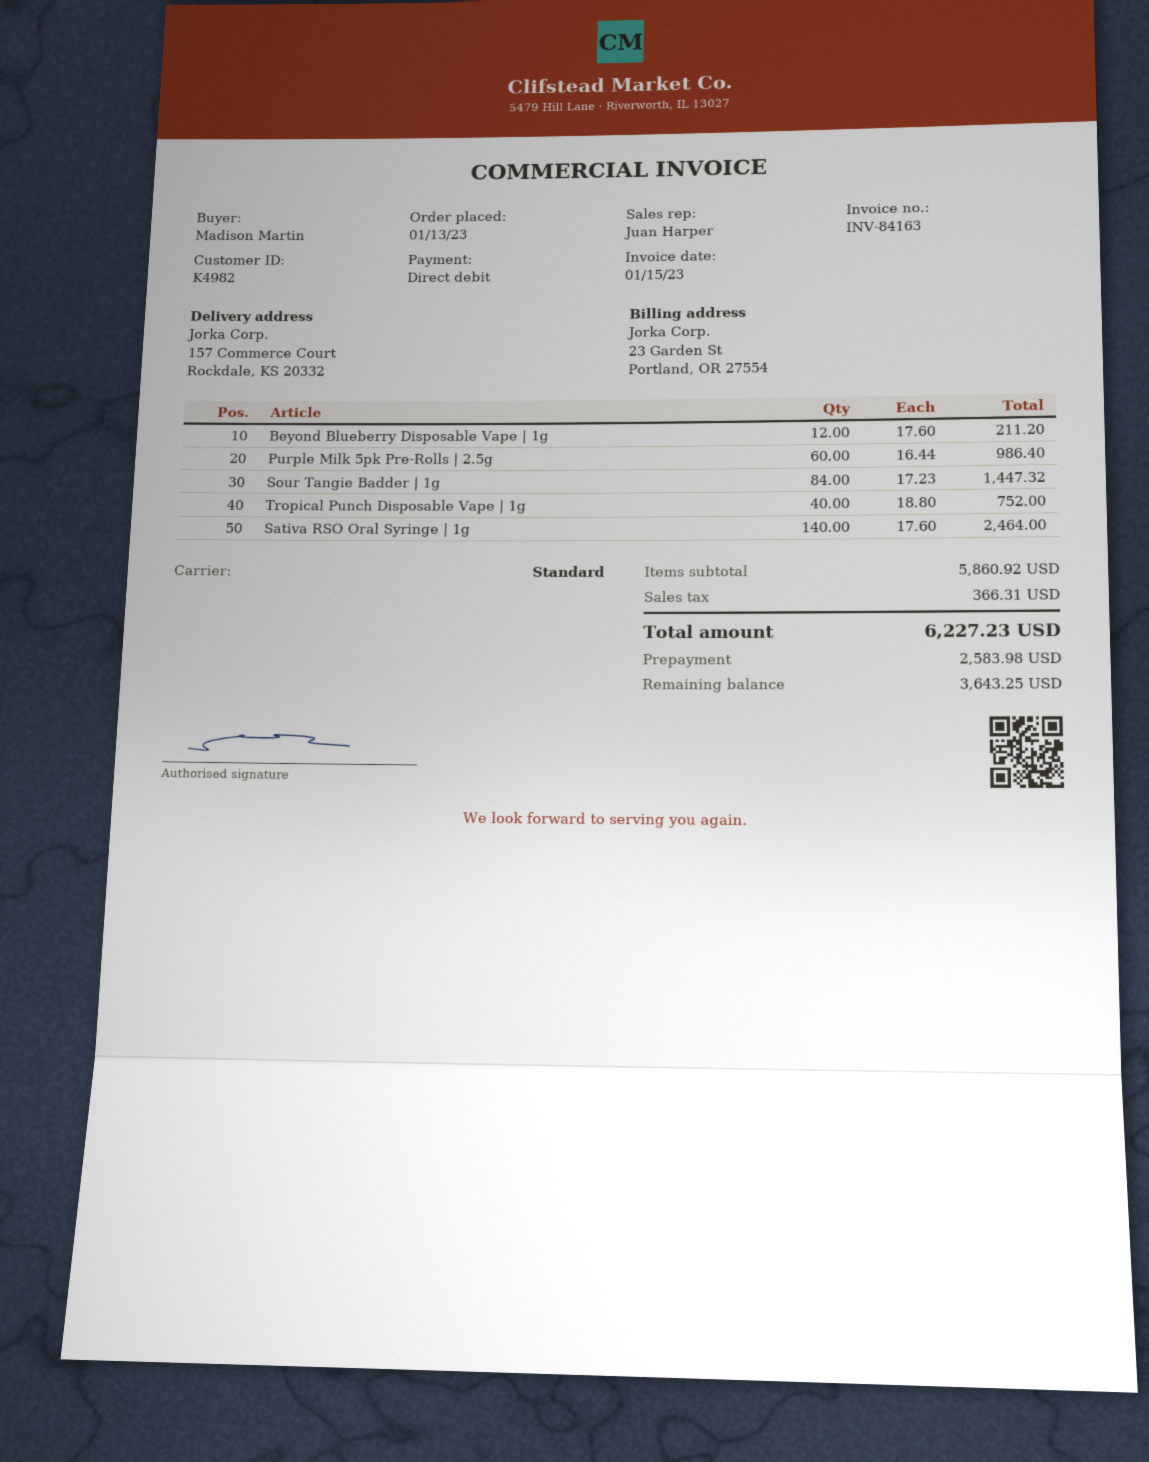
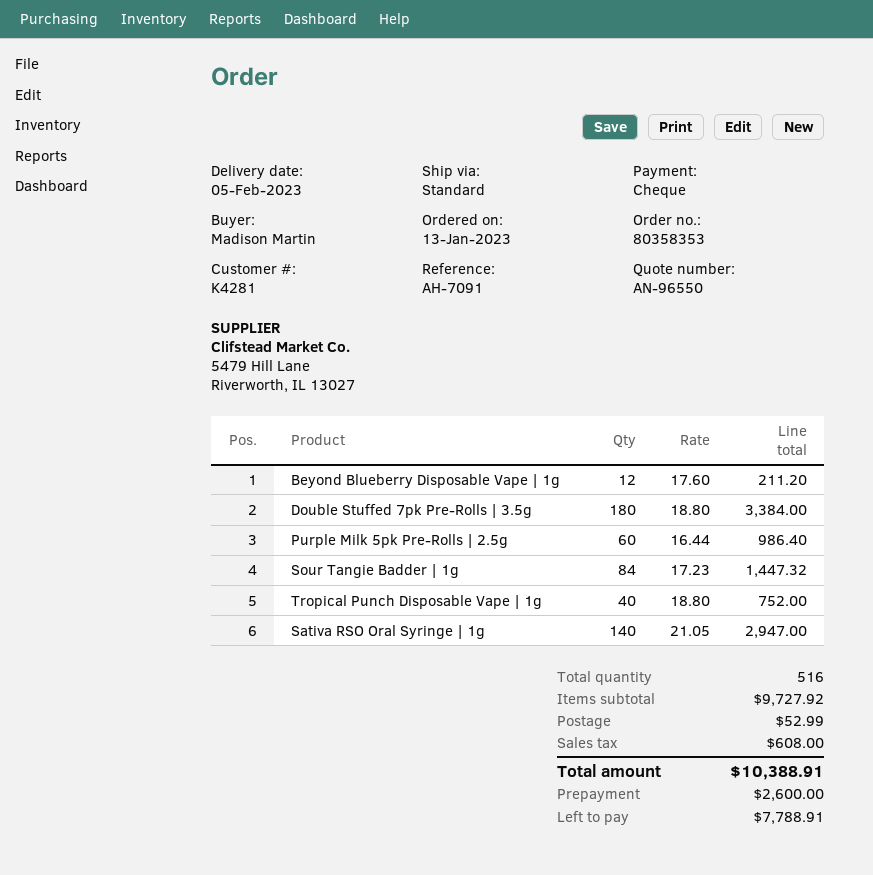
customer number: K4982 -> K4281
payment method: direct debit -> cheque
Sativa RSO Oral Syringe | 1g: 140 x 17.60 = 2464.00 -> 140 x 21.05 = 2947.00
Double Stuffed 7pk Pre-Rolls | 3.5g: none -> 180 x 18.80 = 3384.00
subtotal: 5860.92 -> 9727.92
shipping: none -> 52.99
tax: 366.31 -> 608.00
total: 6227.23 -> 10388.91
deposit: 2583.98 -> 2600.00
balance: 3643.25 -> 7788.91

